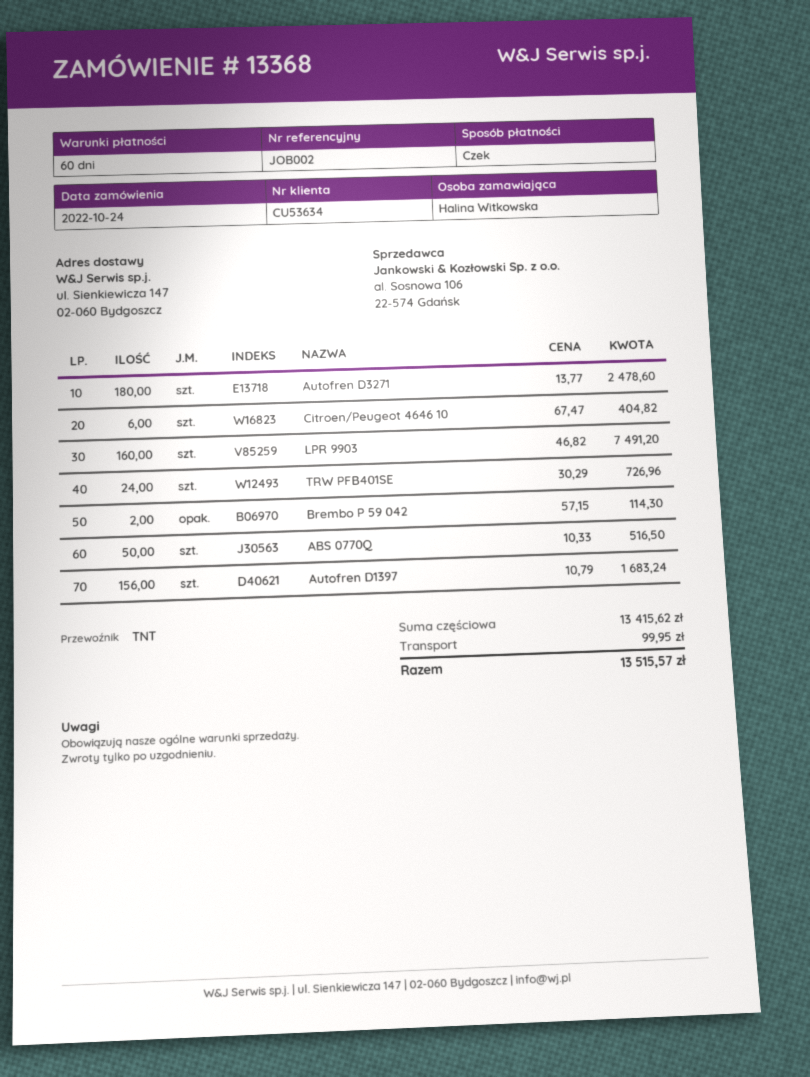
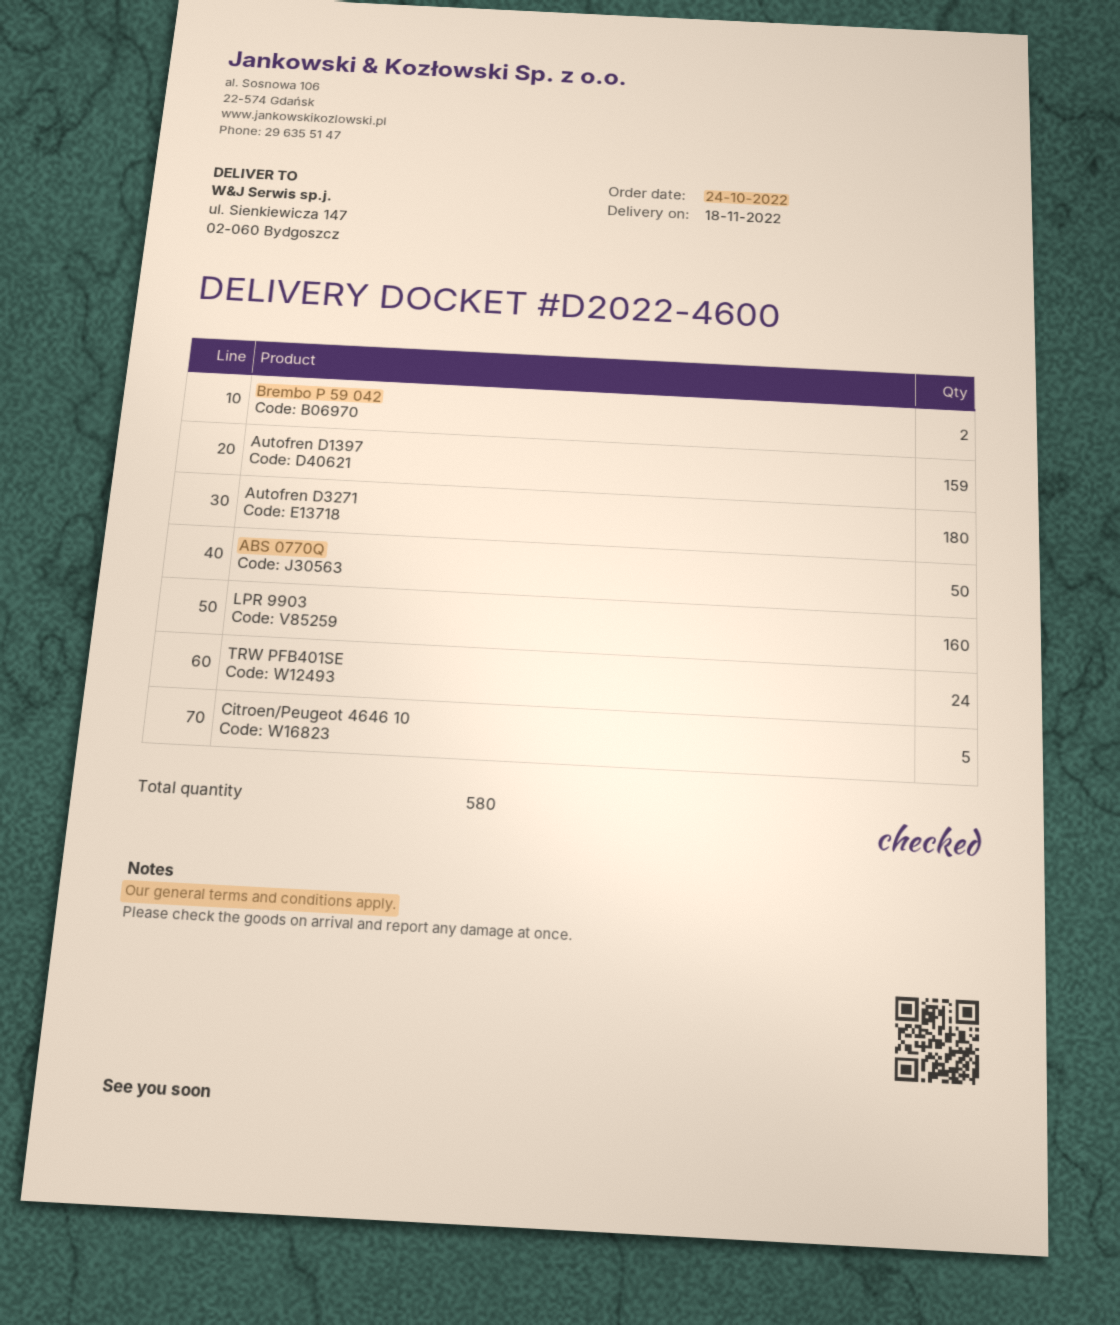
Citroen/Peugeot 4646 10: 6 -> 5
Autofren D1397: 156 -> 159

